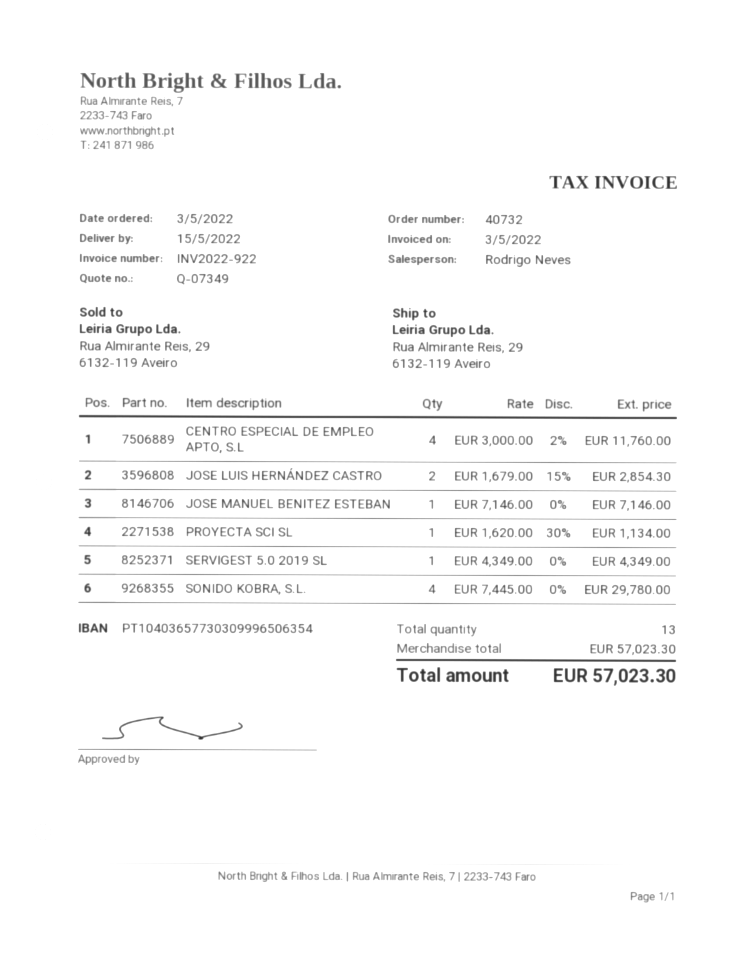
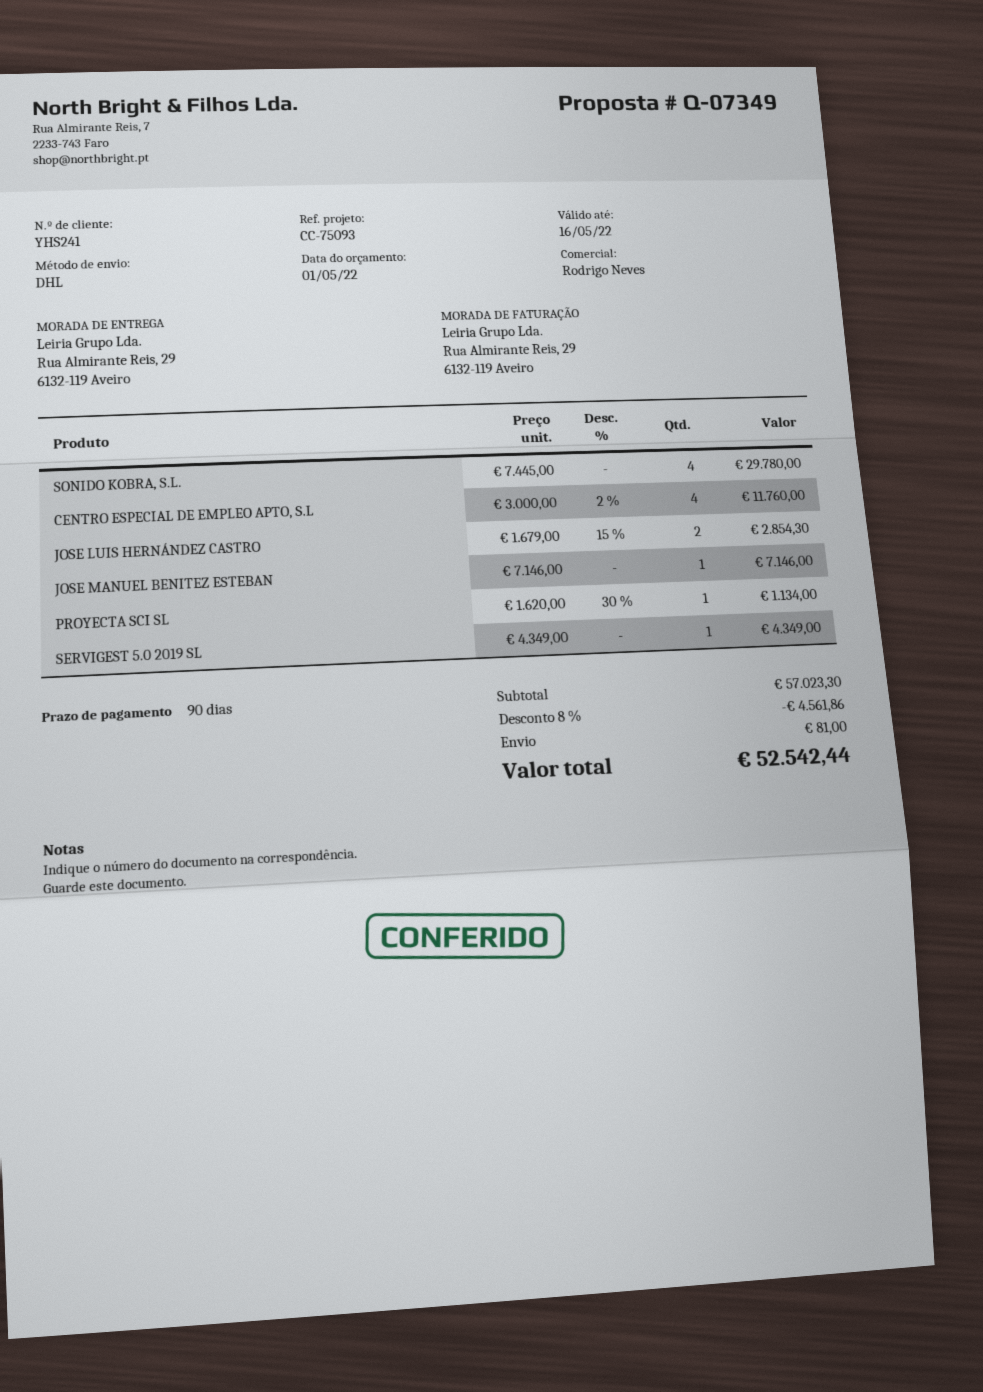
discount: none -> 8% = 4561.86
shipping: none -> 81.00
total: 57023.30 -> 52542.44

